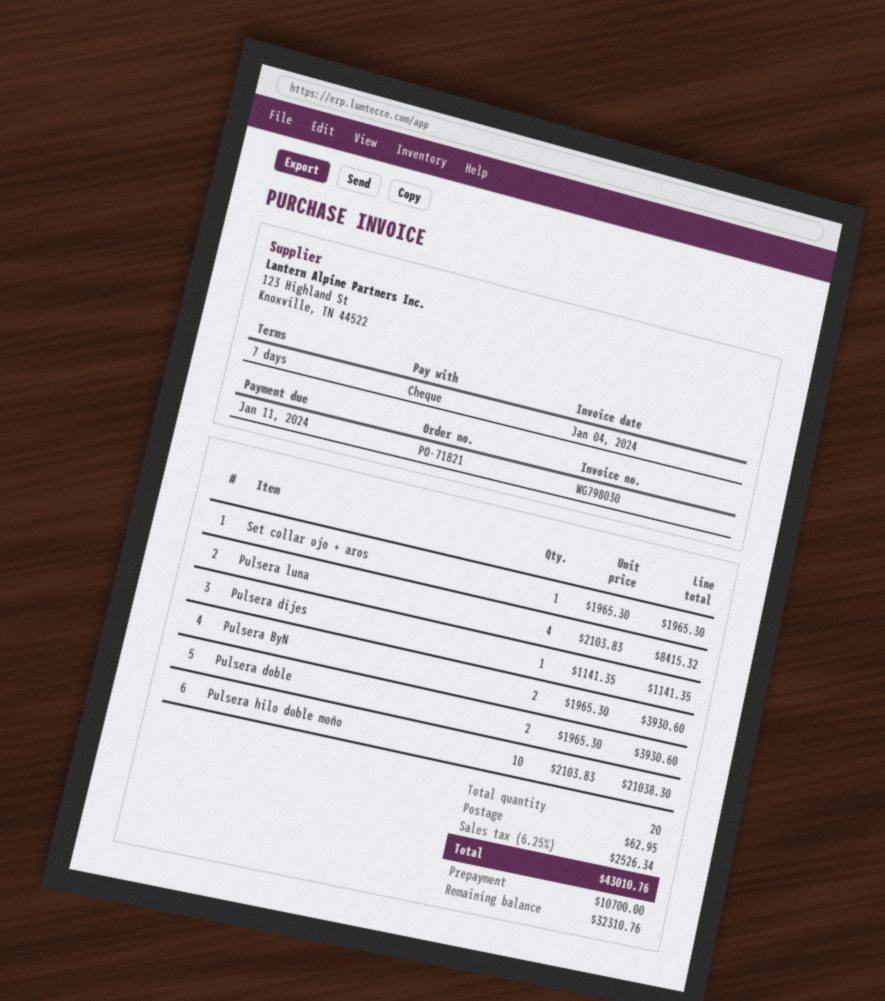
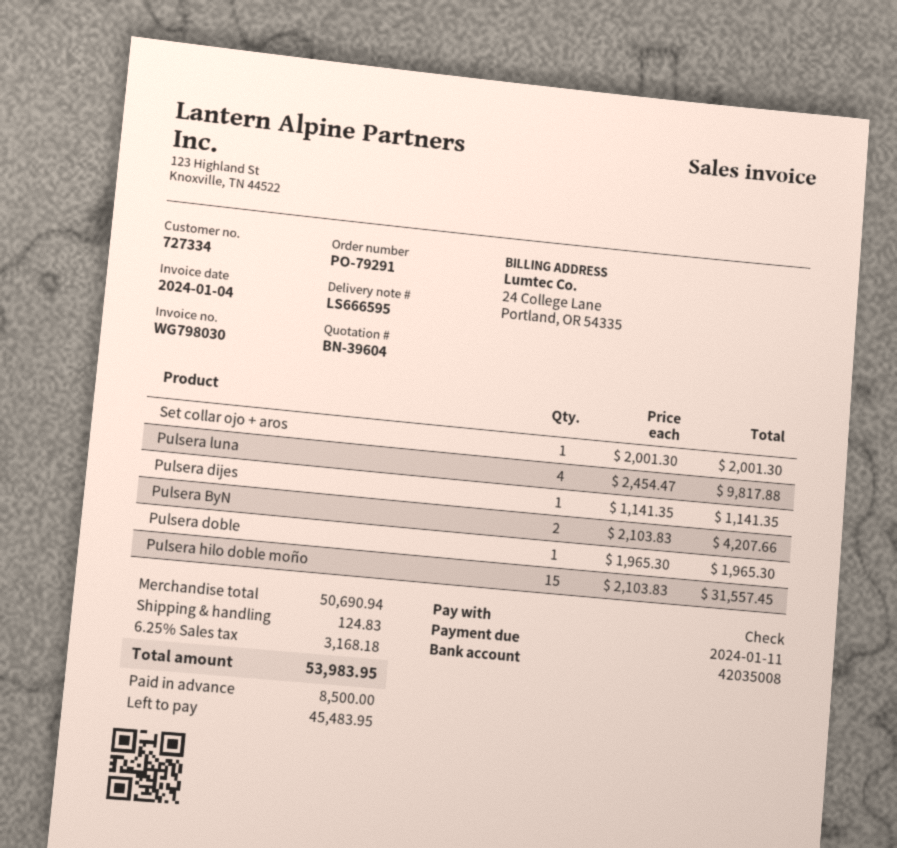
order number: PO-71821 -> PO-79291
Set collar ojo + aros: 1 x 1965.30 = 1965.30 -> 1 x 2001.30 = 2001.30
Pulsera luna: 4 x 2103.83 = 8415.32 -> 4 x 2454.47 = 9817.88
Pulsera ByN: 2 x 1965.30 = 3930.60 -> 2 x 2103.83 = 4207.66
Pulsera doble: 2 x 1965.30 = 3930.60 -> 1 x 1965.30 = 1965.30
Pulsera hilo doble moño: 10 x 2103.83 = 21038.30 -> 15 x 2103.83 = 31557.45
shipping: 62.95 -> 124.83
tax: 6.25% = 2526.34 -> 6.25% = 3168.18
total: 43010.76 -> 53983.95
deposit: 10700.00 -> 8500.00
balance: 32310.76 -> 45483.95

